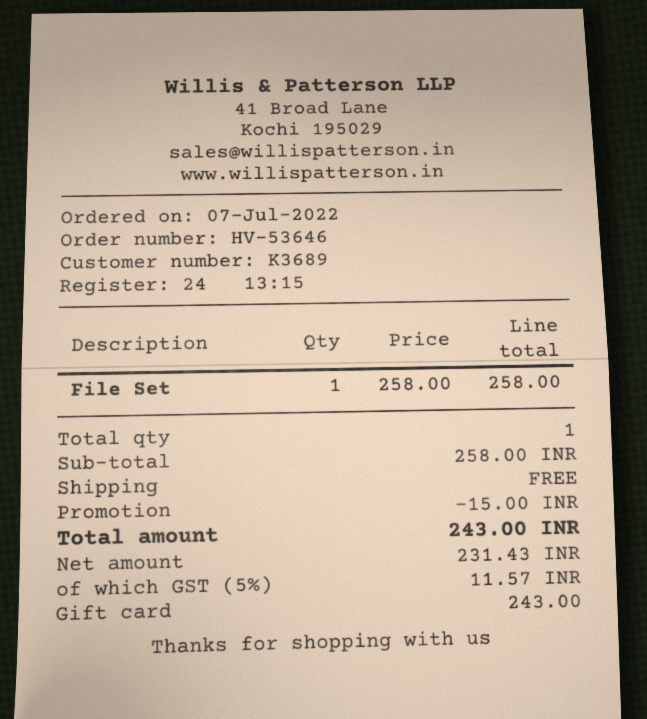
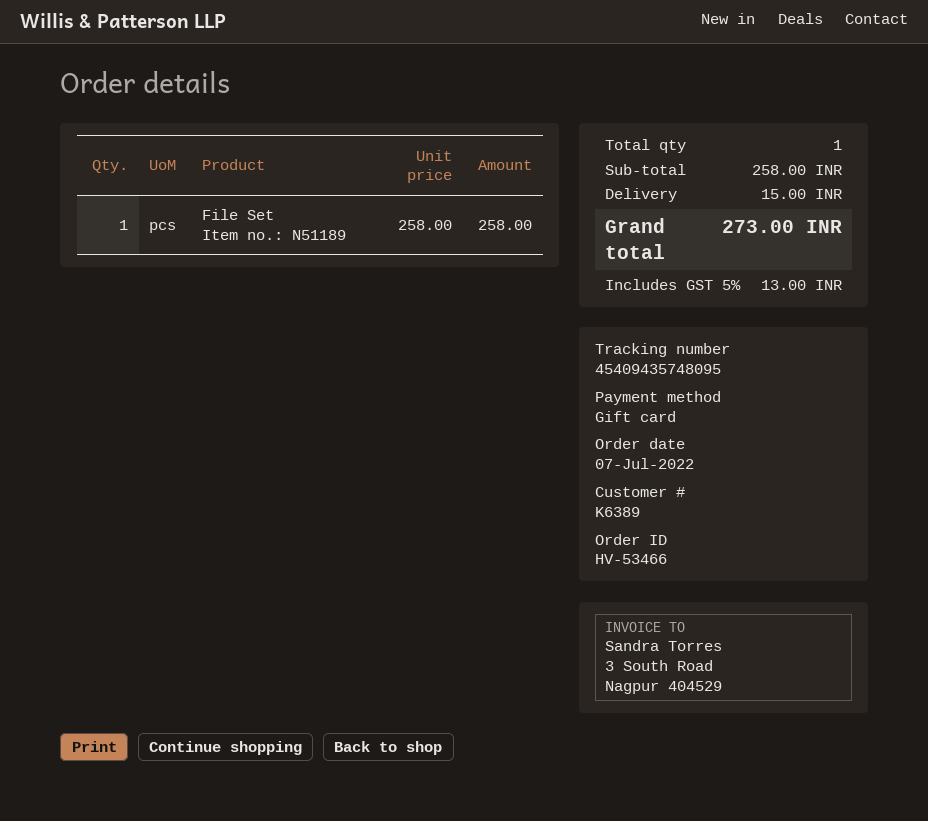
order number: HV-53646 -> HV-53466
customer number: K3689 -> K6389
discount: 15.00 -> none
shipping: 0.00 -> 15.00
tax: 5% = 11.57 -> 5% = 13.00
total: 243.00 -> 273.00

